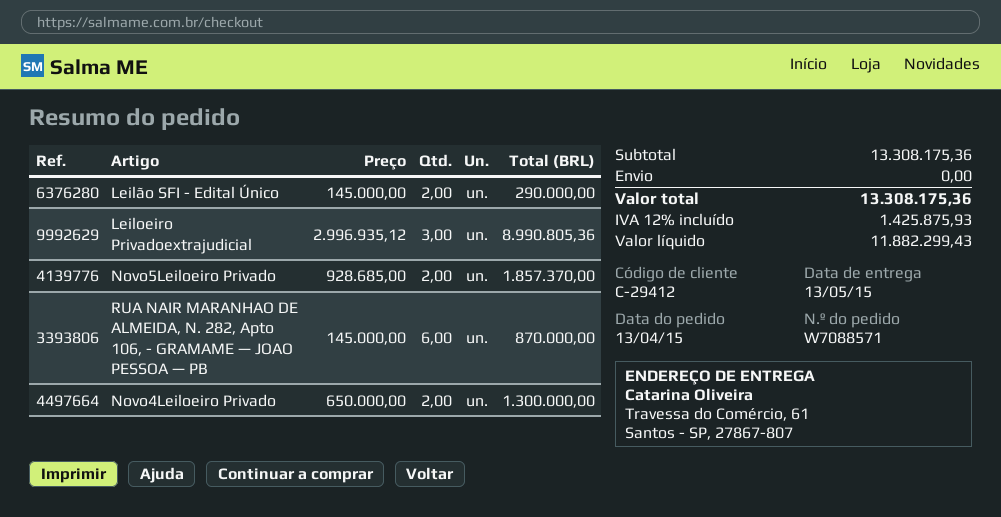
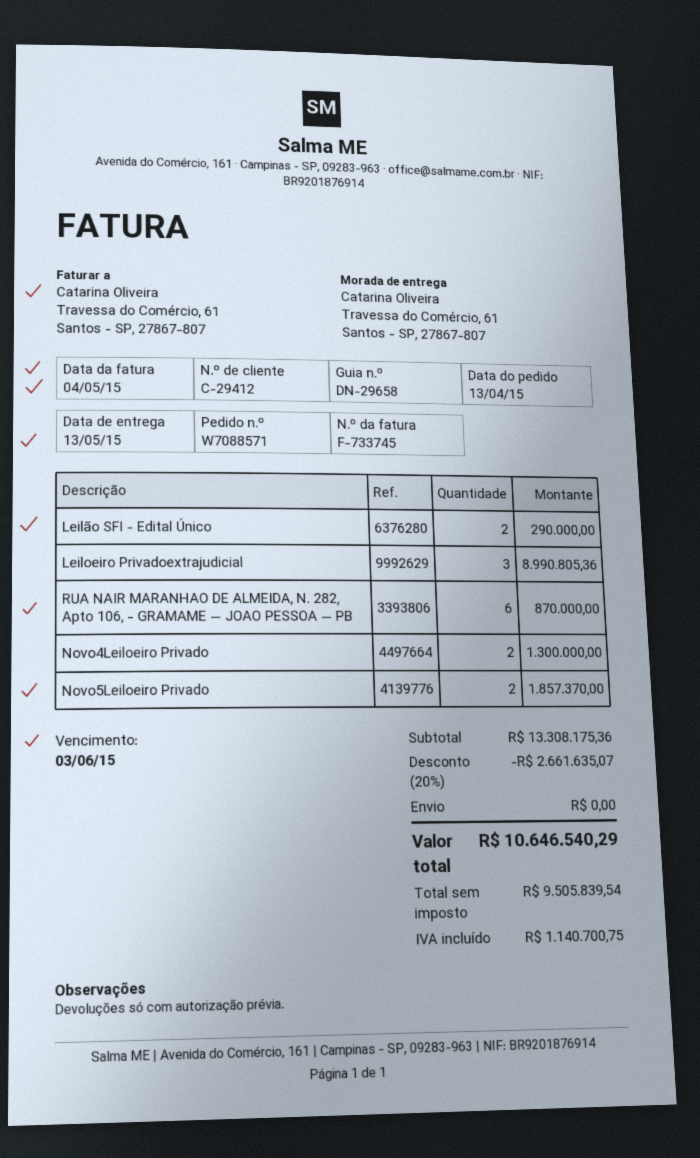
discount: none -> 20% = 2661635.07
net: 11882299.43 -> 9505839.54
tax: 1425875.93 -> 1140700.75
total: 13308175.36 -> 10646540.29

